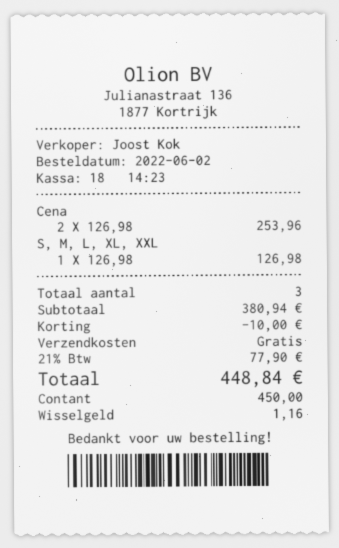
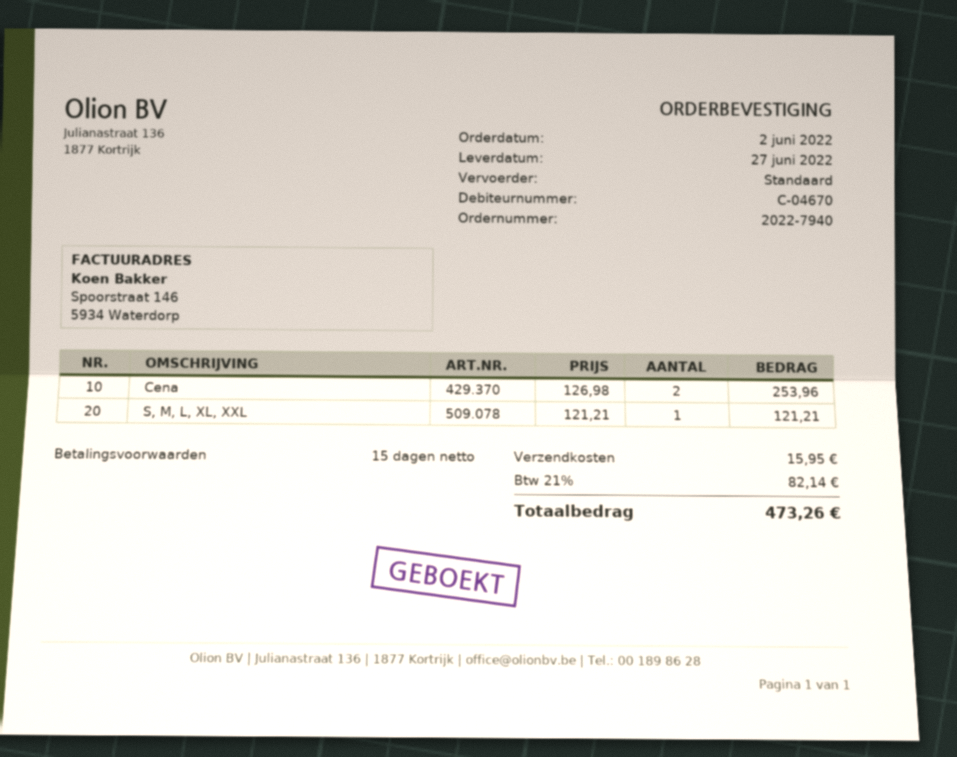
S, M, L, XL, XXL: 1 x 126.98 = 126.98 -> 1 x 121.21 = 121.21
discount: 10.00 -> none
shipping: 0.00 -> 15.95
tax: 21% = 77.90 -> 21% = 82.14
total: 448.84 -> 473.26

